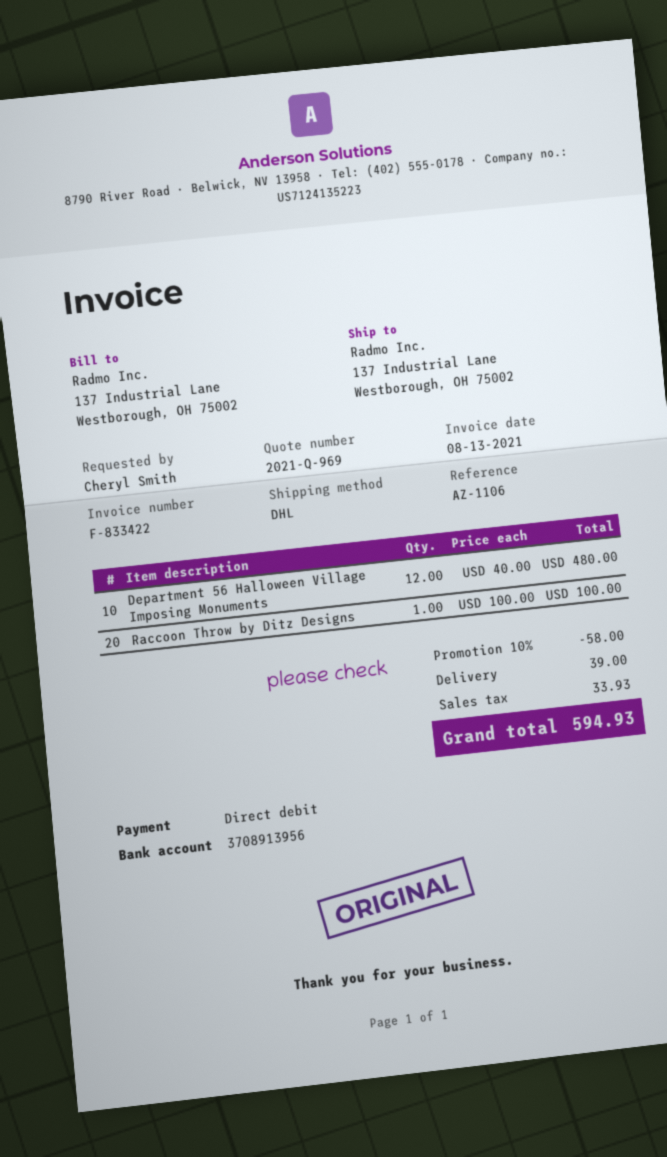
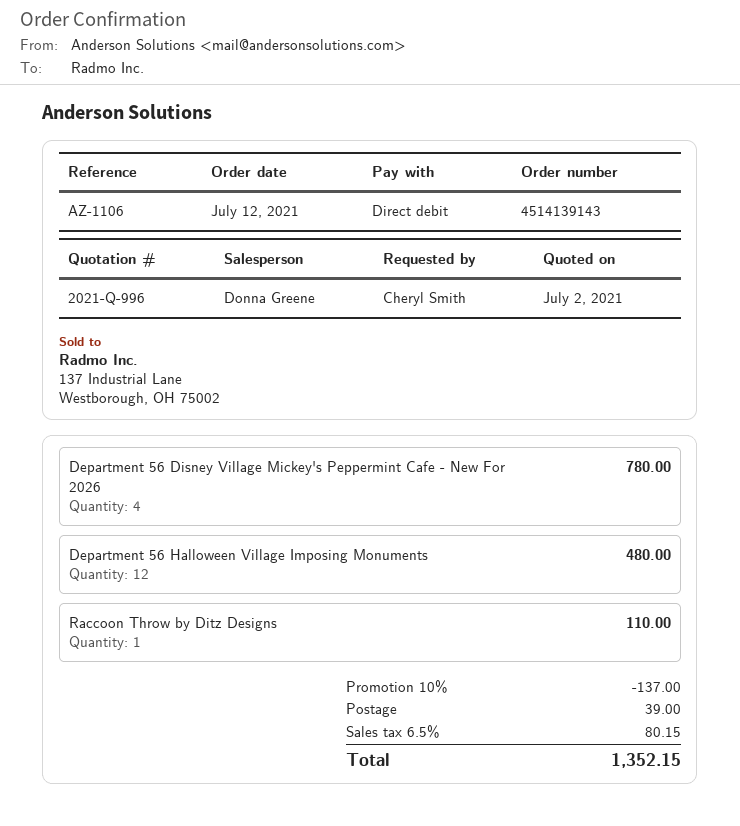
quote number: 2021-Q-969 -> 2021-Q-996
Raccoon Throw by Ditz Designs: 1 for 100.00 -> 1 for 110.00
Department 56 Disney Village Mickey's Peppermint Cafe - New For 2026: none -> 4 for 780.00
discount: 10% = 58.00 -> 10% = 137.00
tax: 33.93 -> 80.15
total: 594.93 -> 1352.15

